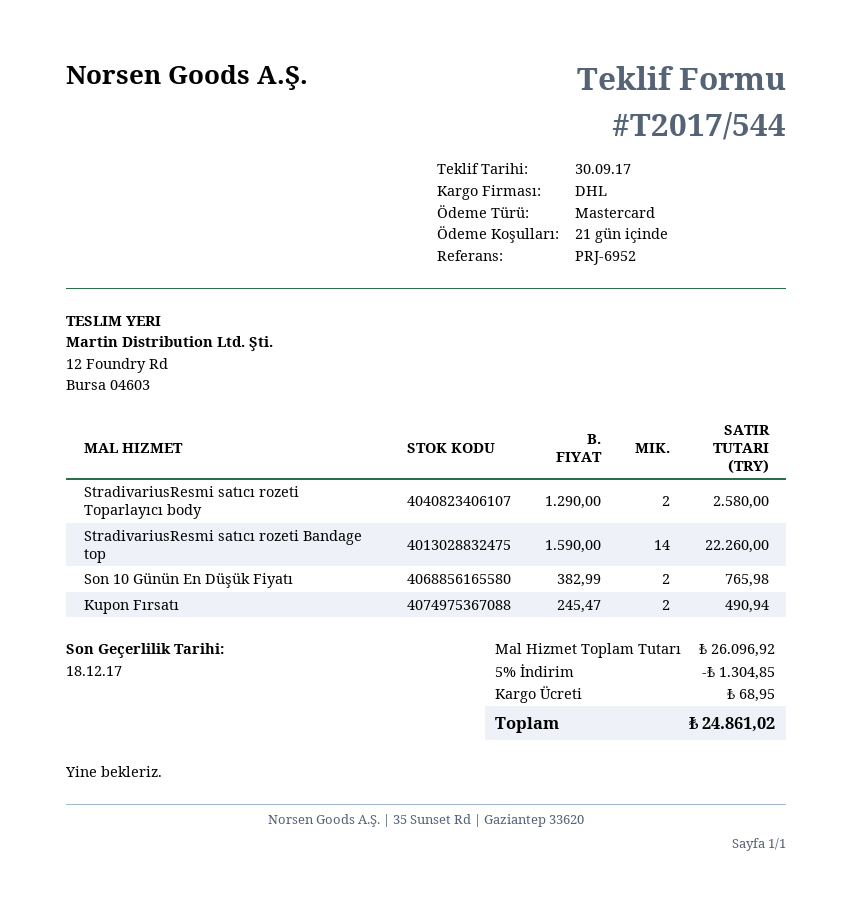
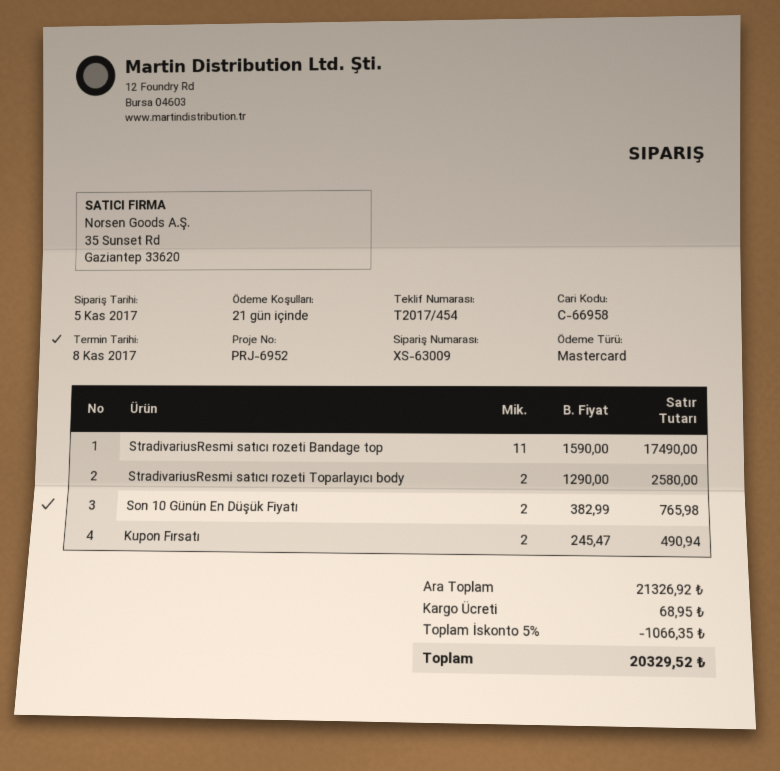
quote number: T2017/544 -> T2017/454
StradivariusResmi satıcı rozeti Bandage top: 14 x 1590.00 = 22260.00 -> 11 x 1590.00 = 17490.00
subtotal: 26096.92 -> 21326.92
discount: 5% = 1304.85 -> 5% = 1066.35
total: 24861.02 -> 20329.52

